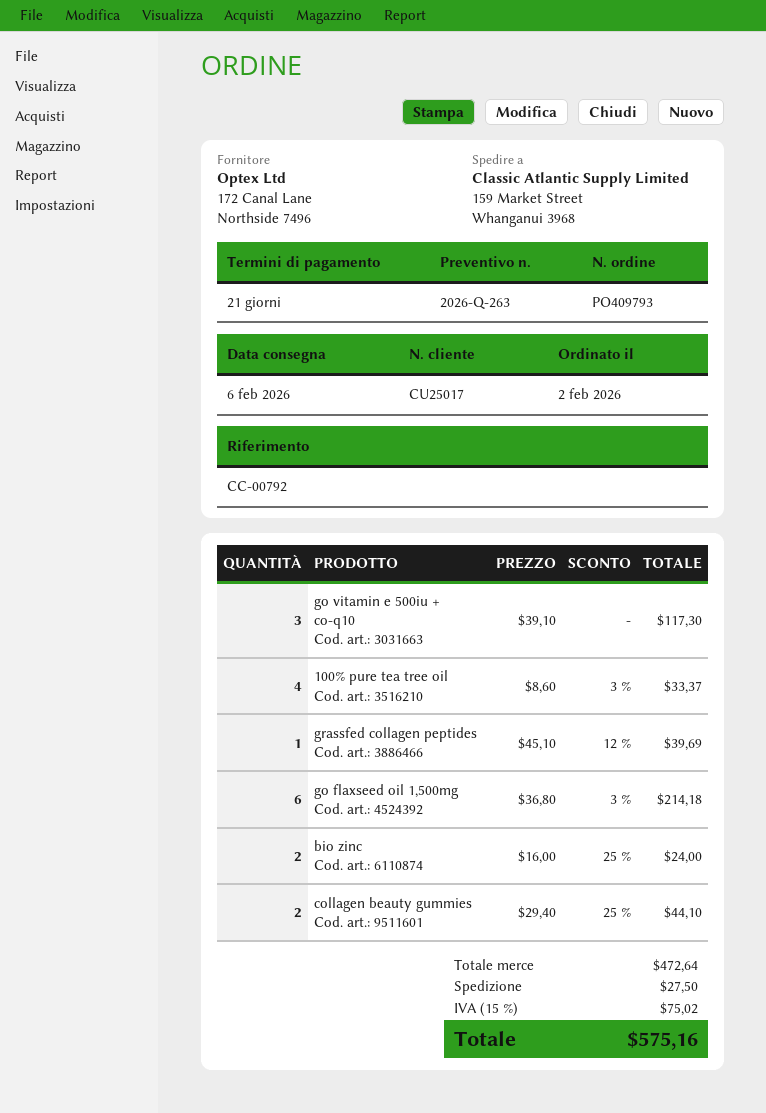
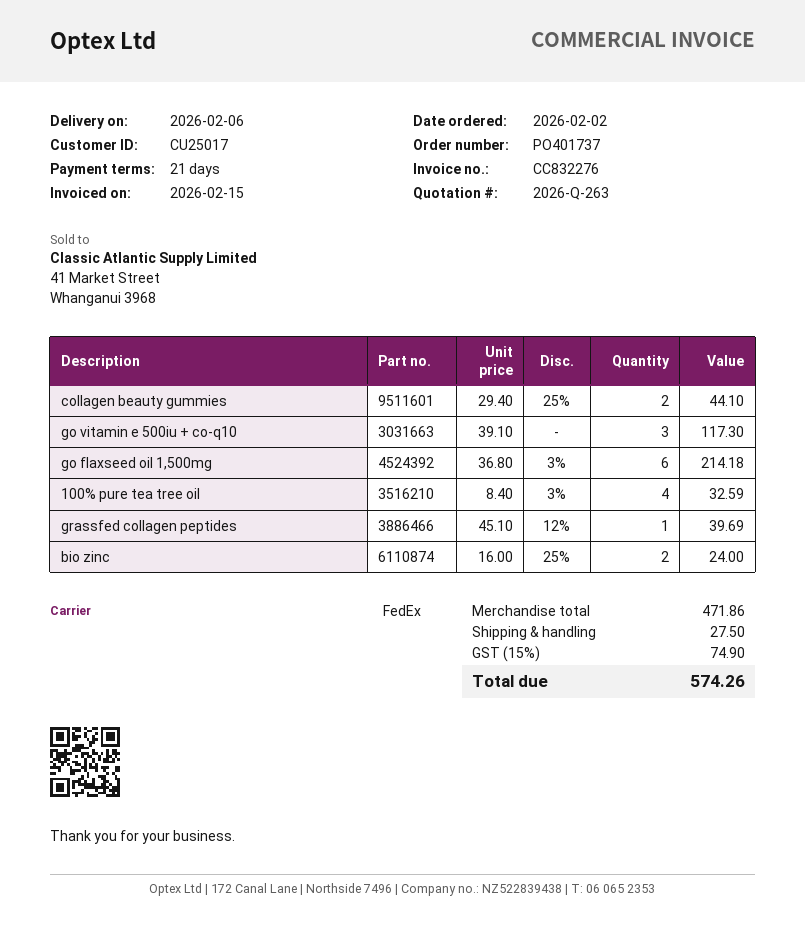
order number: PO409793 -> PO401737
100% pure tea tree oil: 4 x 8.60 - 3% = 33.37 -> 4 x 8.40 - 3% = 32.59
subtotal: 472.64 -> 471.86
tax: 15% = 75.02 -> 15% = 74.90
total: 575.16 -> 574.26

